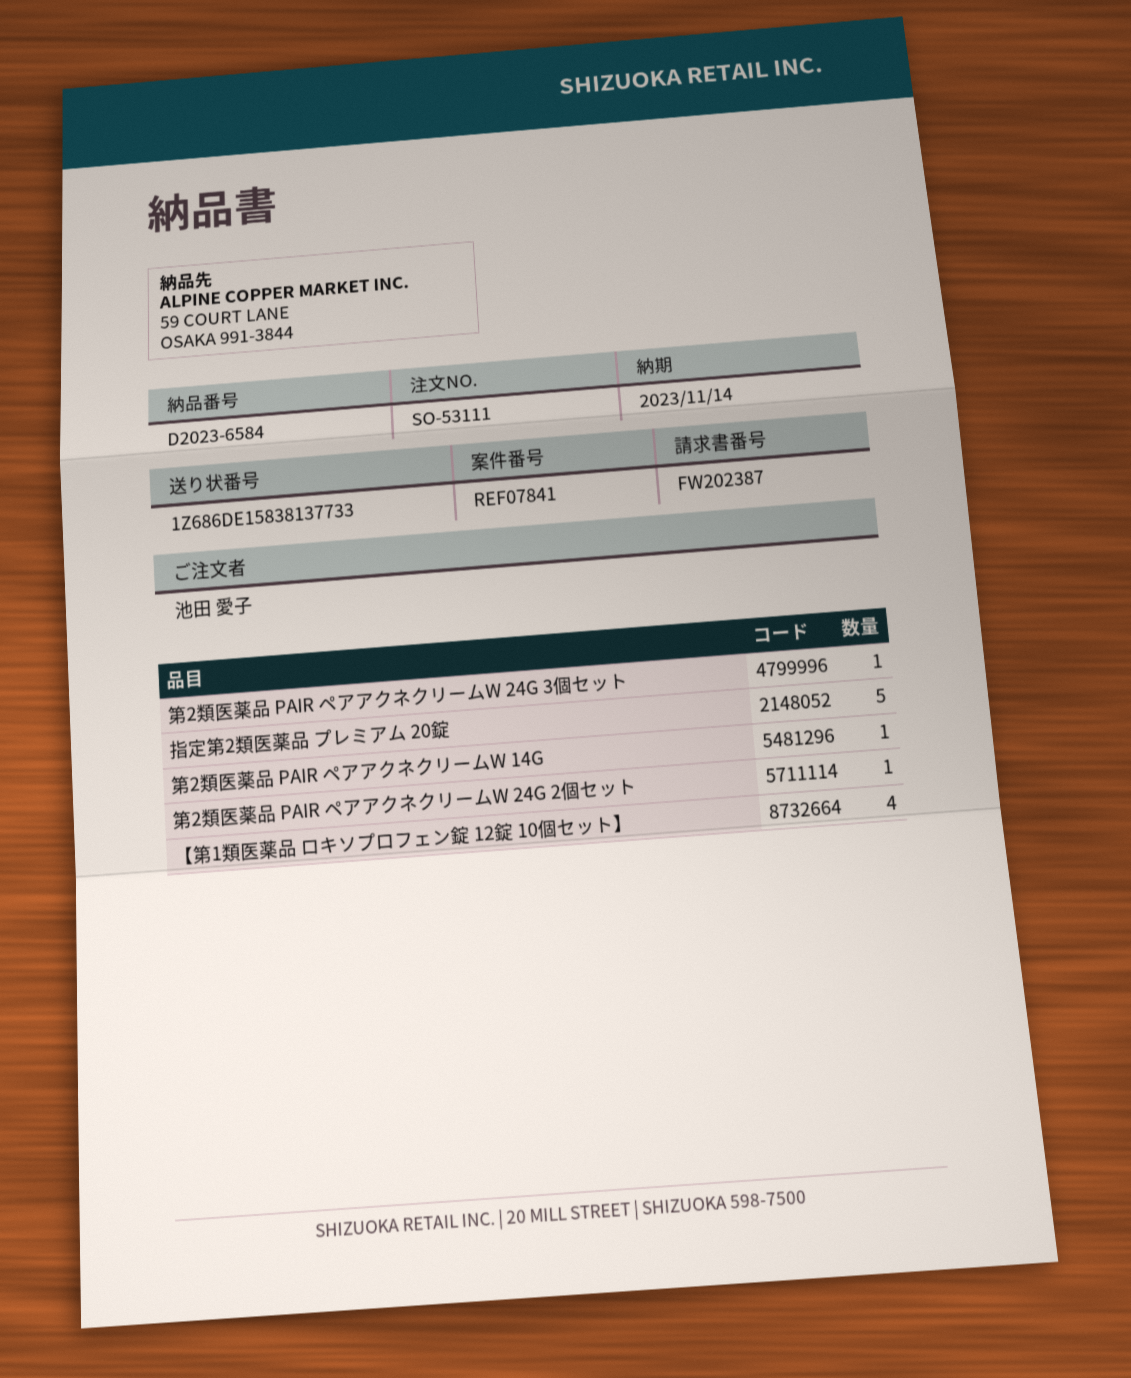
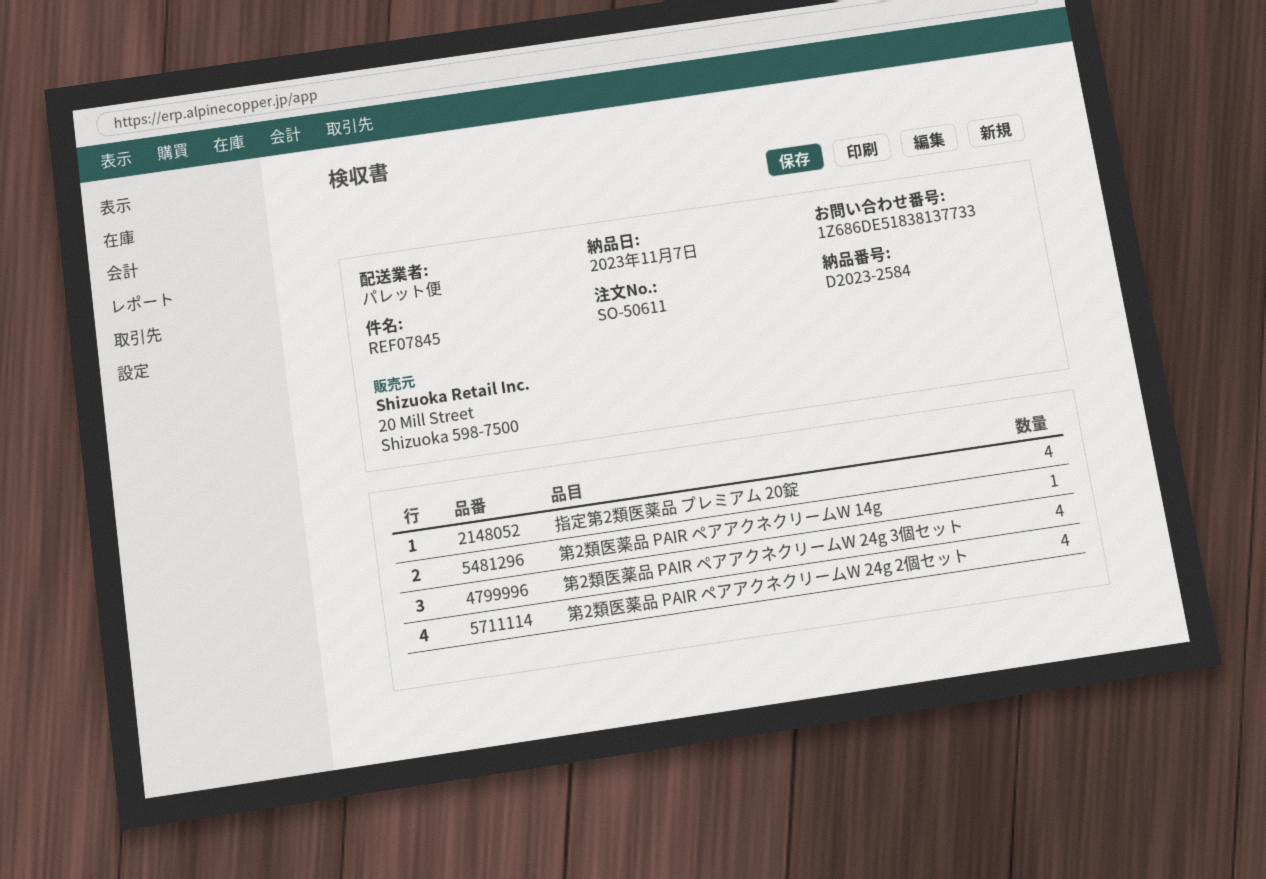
order number: SO-53111 -> SO-50611
delivery note number: D2023-6584 -> D2023-2584
delivery date: 2023-11-14 -> 2023-11-07
reference: REF07841 -> REF07845
tracking number: 1Z686DE15838137733 -> 1Z686DE51838137733
第2類医薬品 PAIR ペアアクネクリームW 24G 3個セット: 1 -> 4
指定第2類医薬品 プレミアム 20錠: 5 -> 4
第2類医薬品 PAIR ペアアクネクリームW 24G 2個セット: 1 -> 4
【第1類医薬品 ロキソプロフェン錠 12錠 10個セット】: 4 -> none

